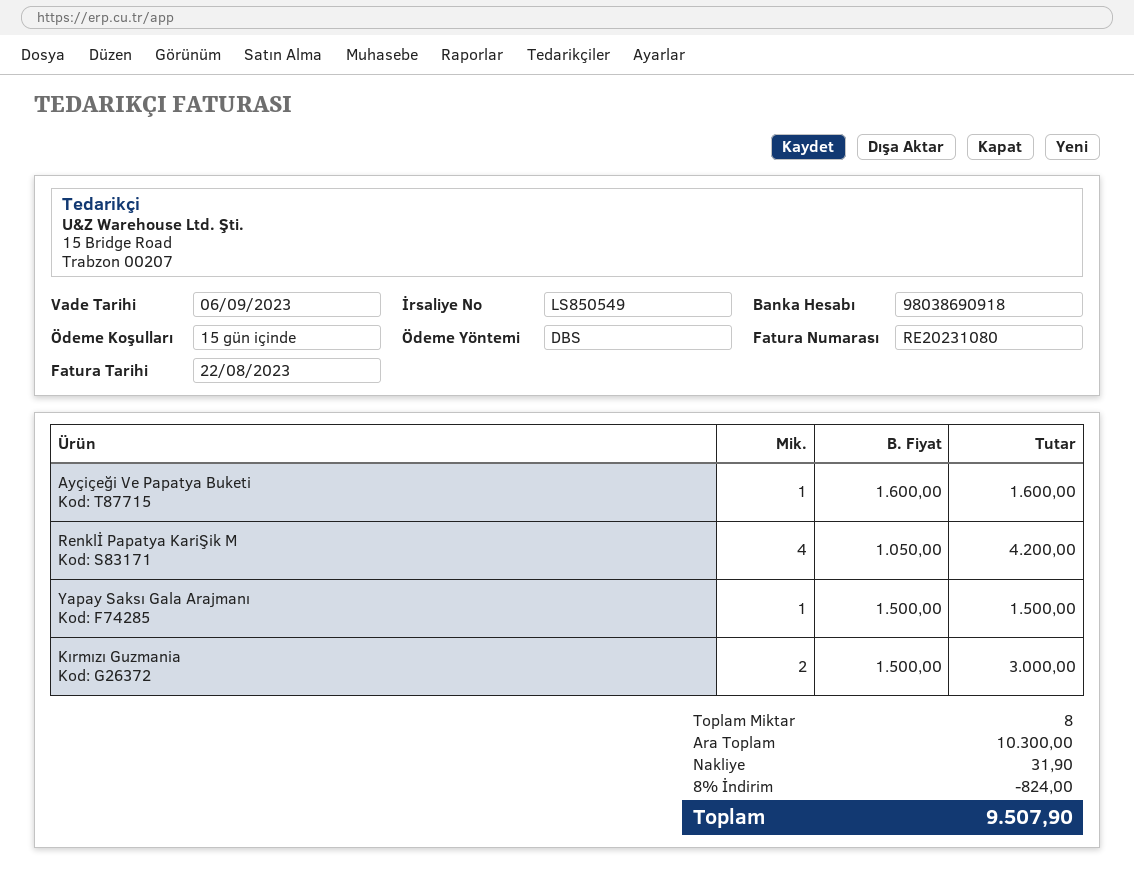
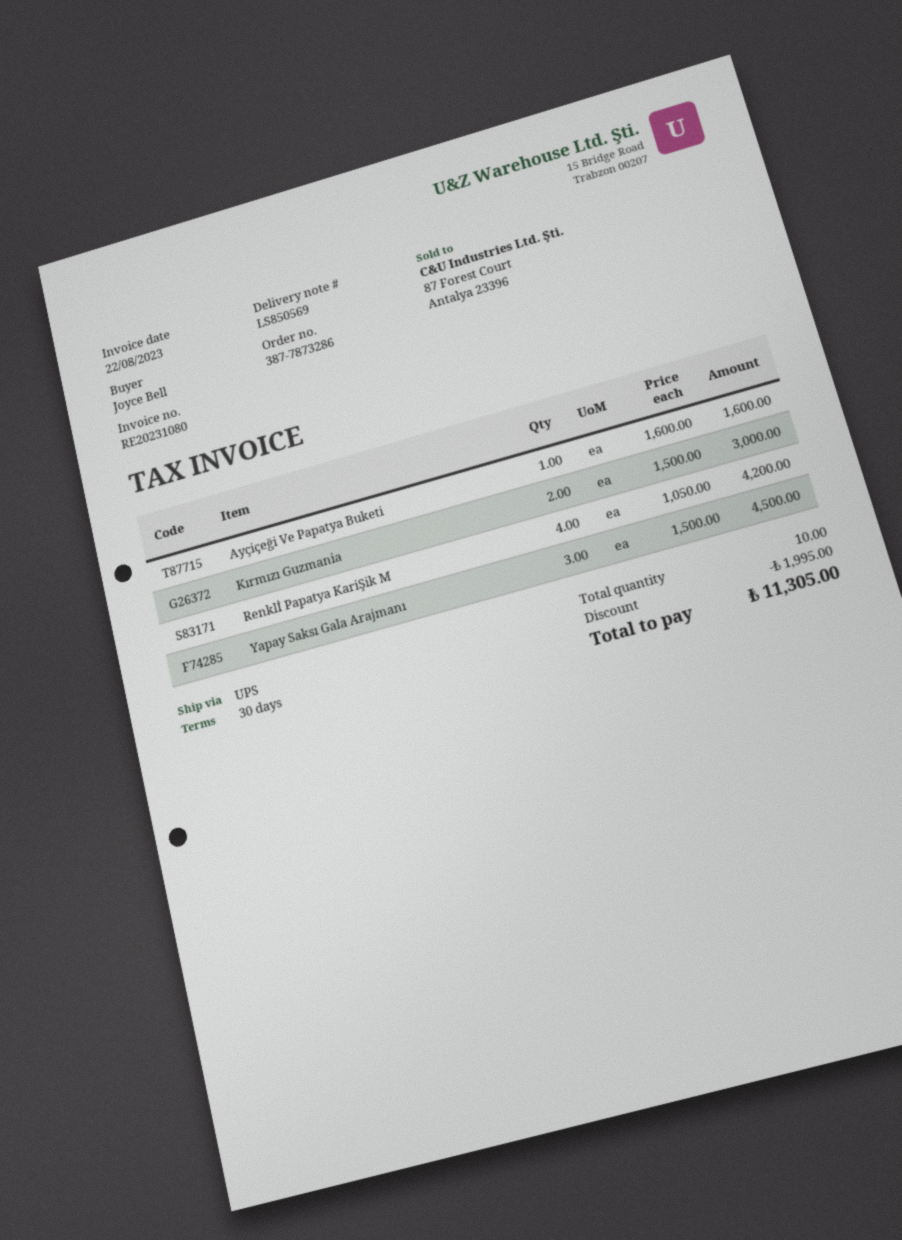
delivery note number: LS850549 -> LS850569
payment terms: 15 days -> 30 days
Yapay Saksı Gala Arajmanı: 1 x 1500.00 = 1500.00 -> 3 x 1500.00 = 4500.00
total quantity: 8 -> 10
discount: 824.00 -> 1995.00
shipping: 31.90 -> none
total: 9507.90 -> 11305.00

